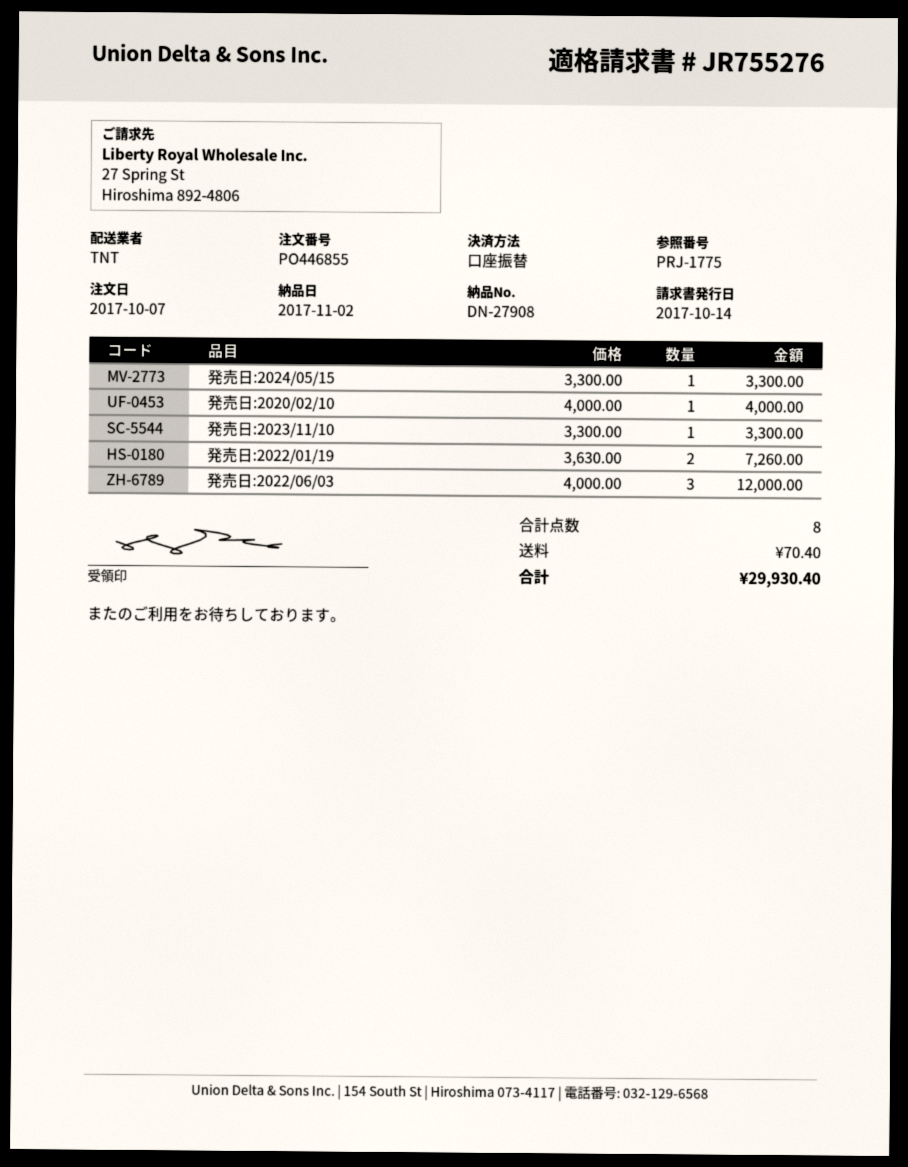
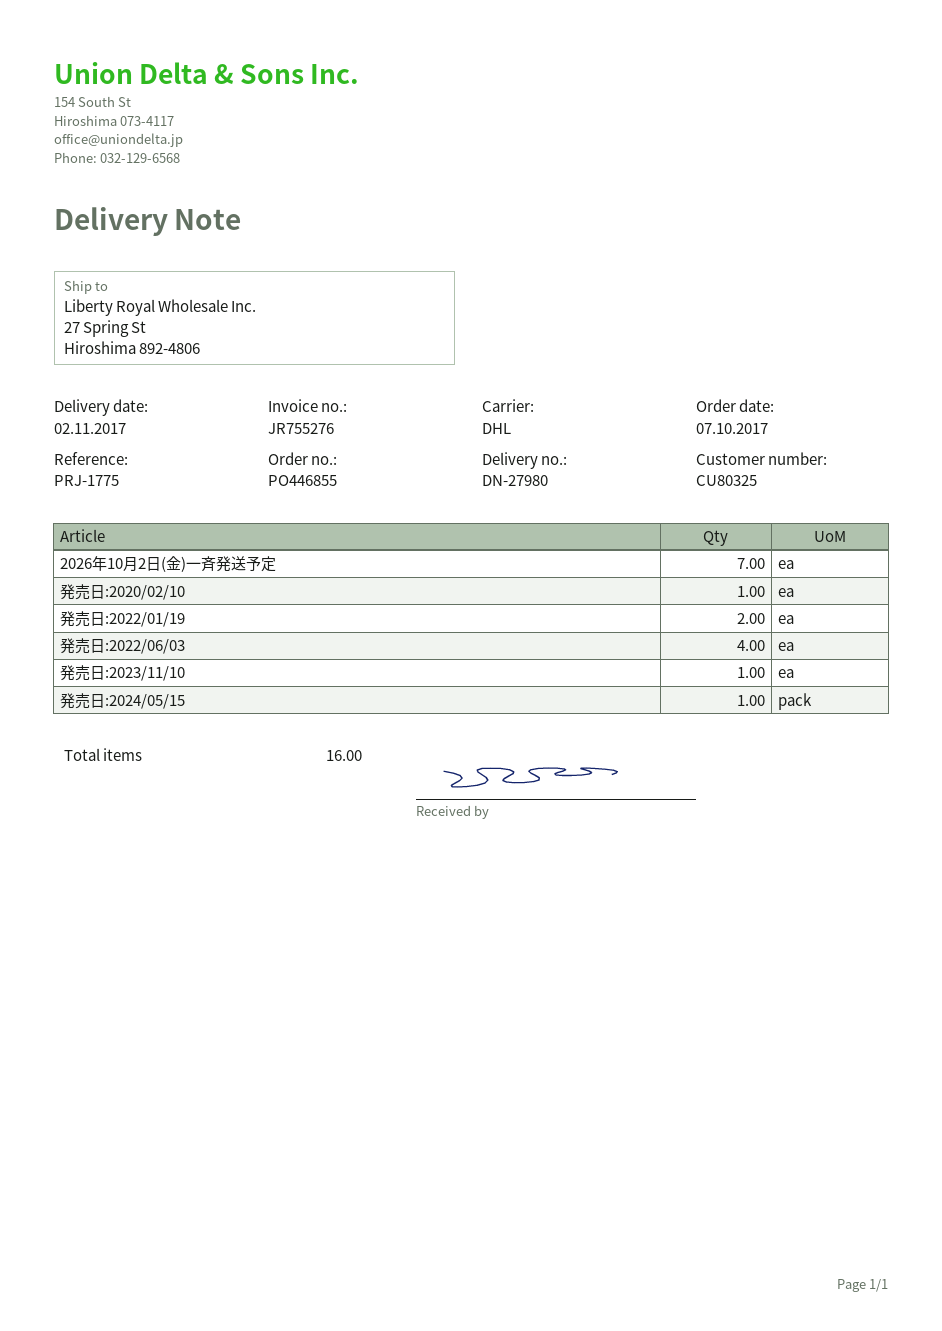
delivery note number: DN-27908 -> DN-27980
shipping method: TNT -> DHL
発売日:2022/06/03: 3 -> 4
2026年10月2日(金)一斉発送予定: none -> 7
total quantity: 8 -> 16

